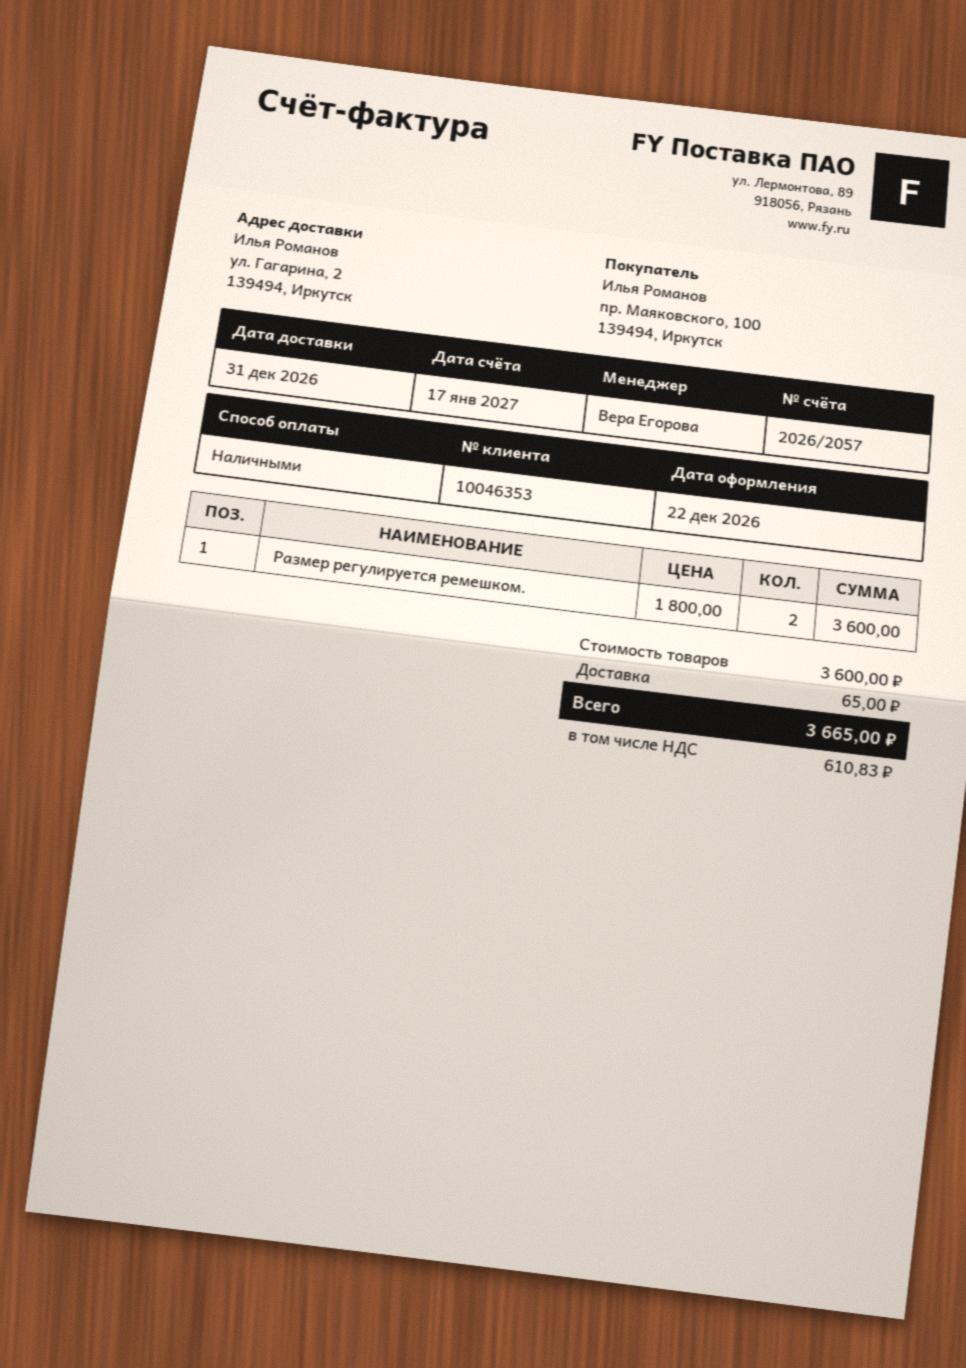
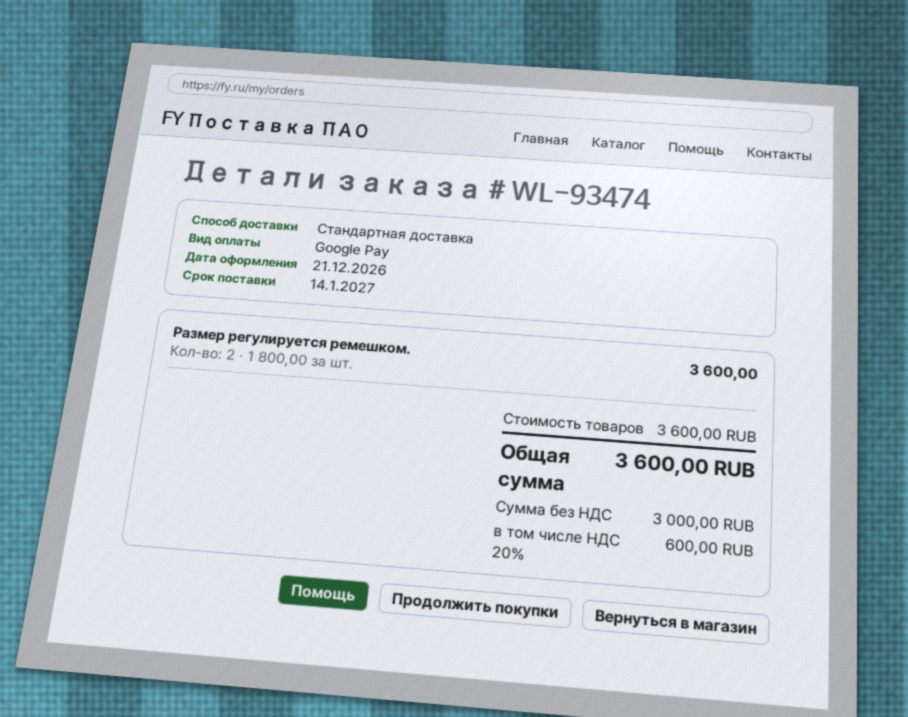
order date: 2026-12-22 -> 2026-12-21
delivery date: 2026-12-31 -> 2027-01-14
payment method: cash -> Google Pay
shipping: 65.00 -> none
tax: 610.83 -> 600.00
total: 3665.00 -> 3600.00

